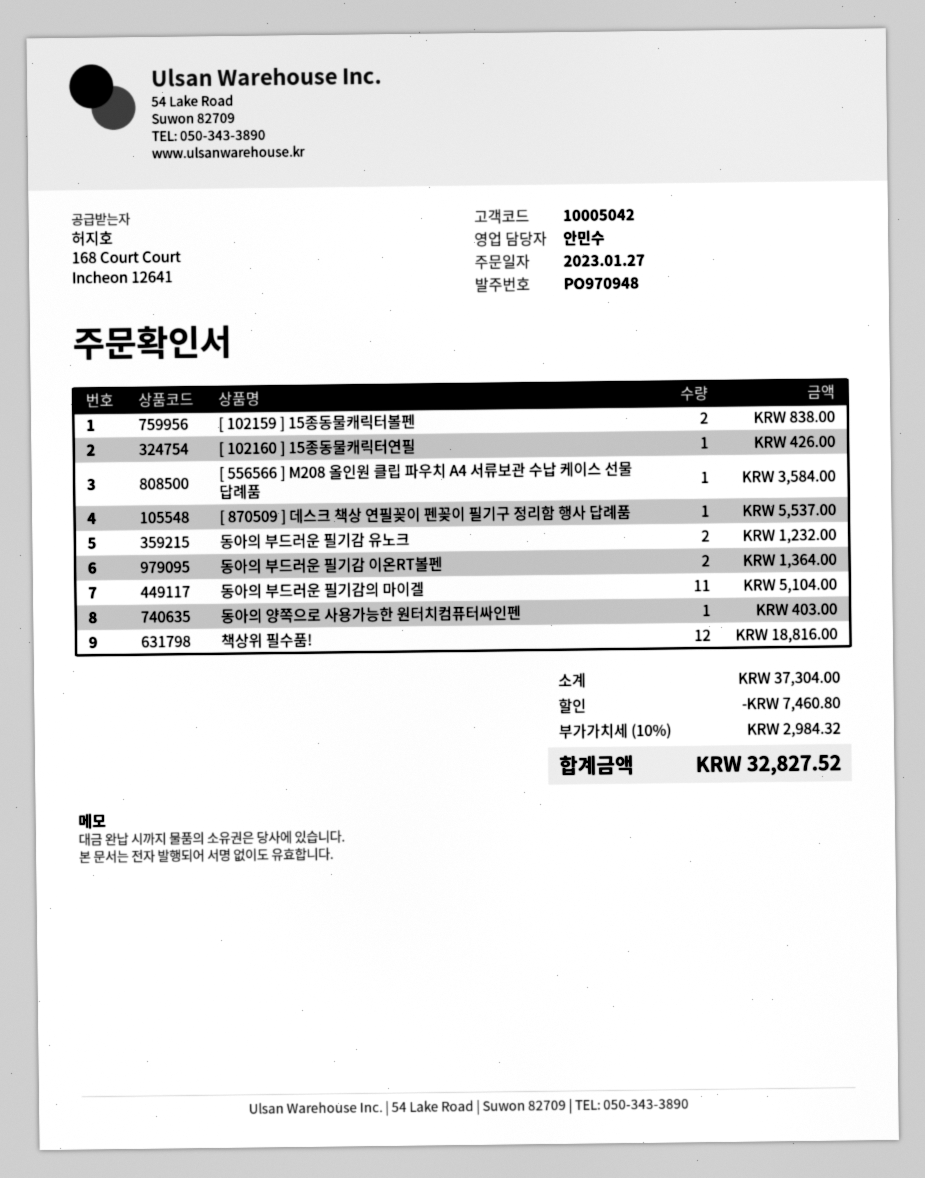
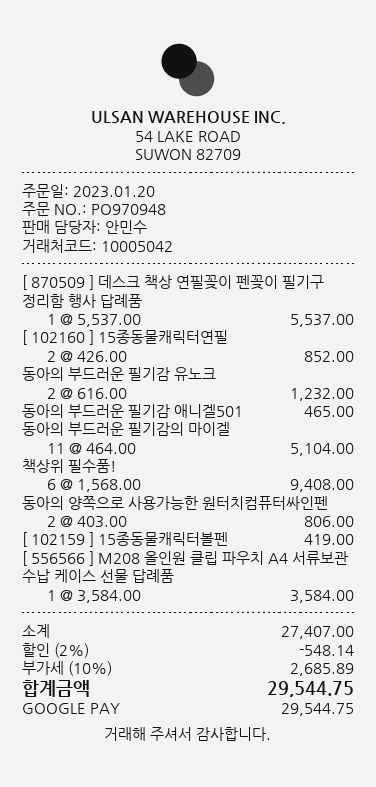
order date: 2023-01-27 -> 2023-01-20
[ 102159 ] 15종동물캐릭터볼펜: 2 for 838.00 -> 1 for 419.00
[ 102160 ] 15종동물캐릭터연필: 1 for 426.00 -> 2 for 852.00
동아의 부드러운 필기감 이온RT볼펜: 2 for 1364.00 -> none
동아의 양쪽으로 사용가능한 원터치컴퓨터싸인펜: 1 for 403.00 -> 2 for 806.00
책상위 필수품!: 12 for 18816.00 -> 6 for 9408.00
동아의 부드러운 필기감 애니겔501: none -> 1 for 465.00
subtotal: 37304.00 -> 27407.00
discount: 7460.80 -> 548.14
tax: 10% = 2984.32 -> 10% = 2685.89
total: 32827.52 -> 29544.75

